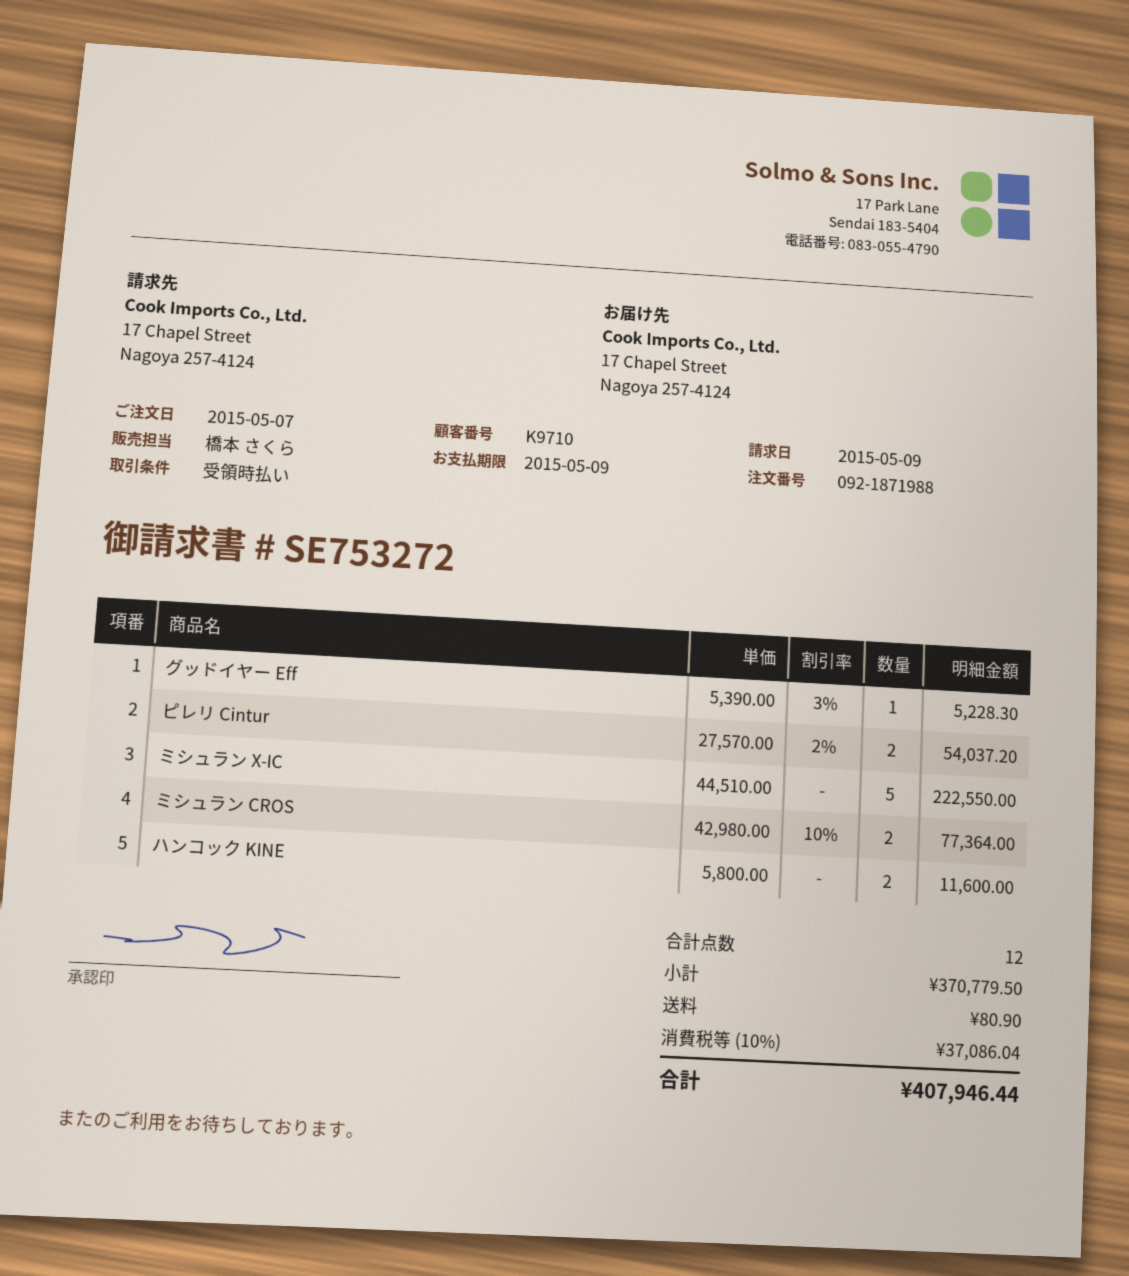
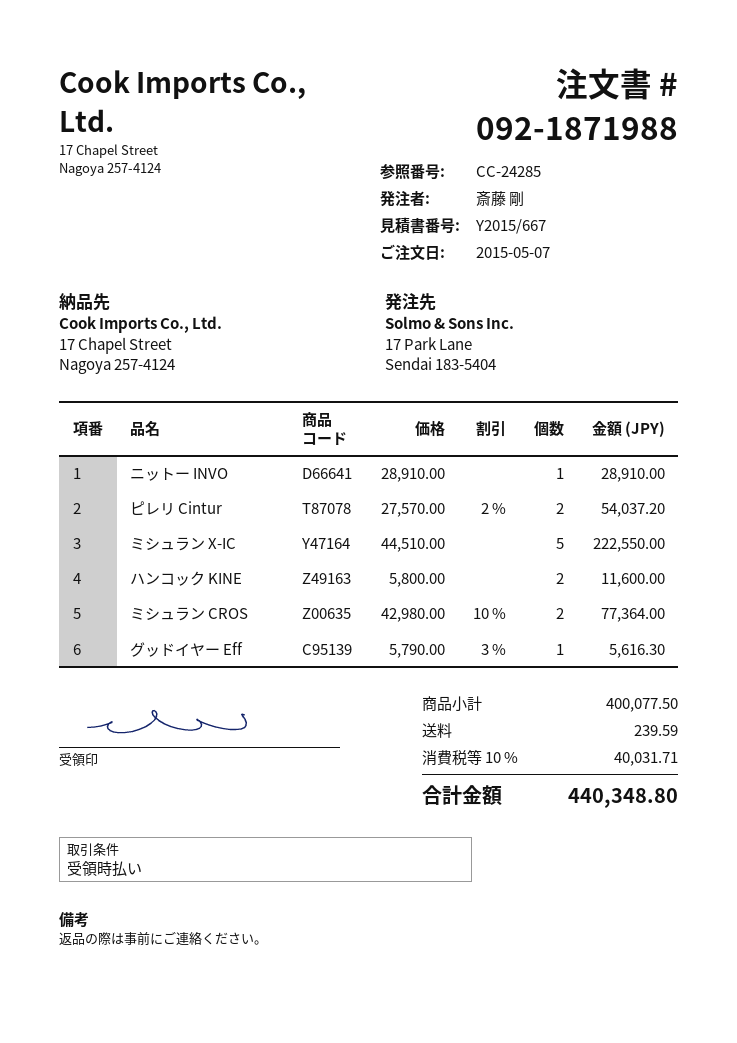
グッドイヤー Eff: 1 x 5390.00 - 3% = 5228.30 -> 1 x 5790.00 - 3% = 5616.30
ニットー INVO: none -> 1 x 28910.00 = 28910.00
subtotal: 370779.50 -> 400077.50
shipping: 80.90 -> 239.59
tax: 10% = 37086.04 -> 10% = 40031.71
total: 407946.44 -> 440348.80

